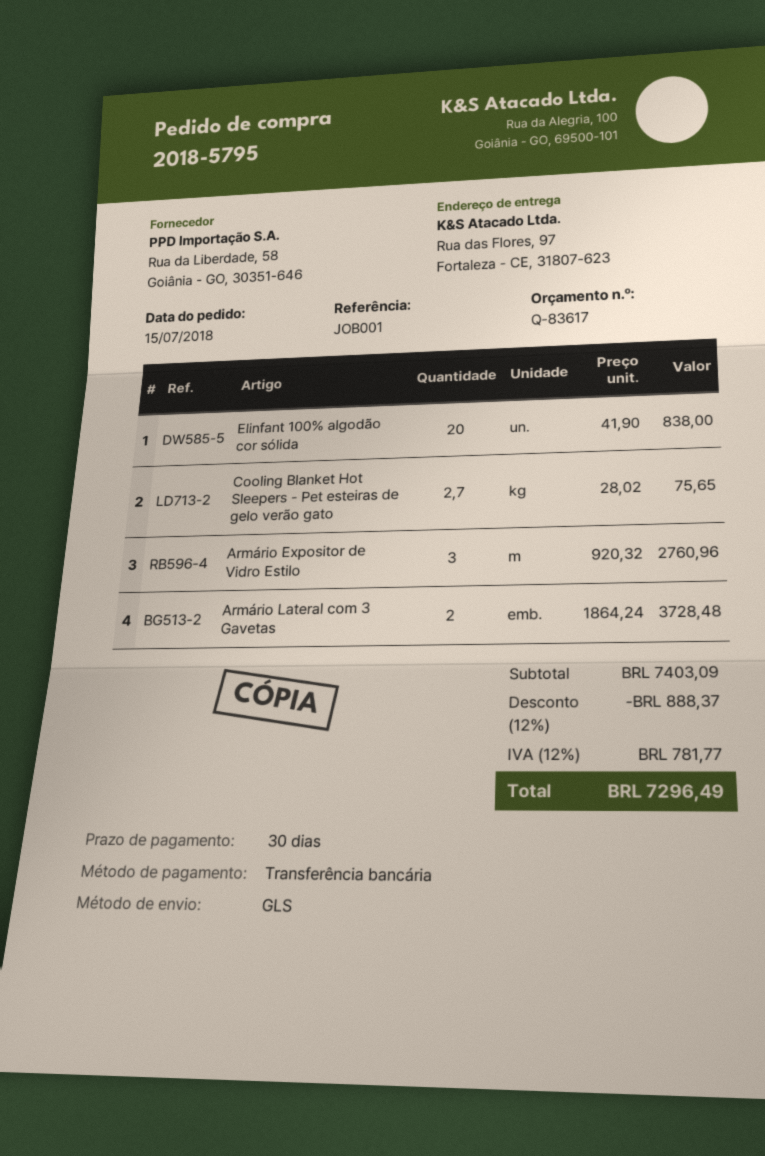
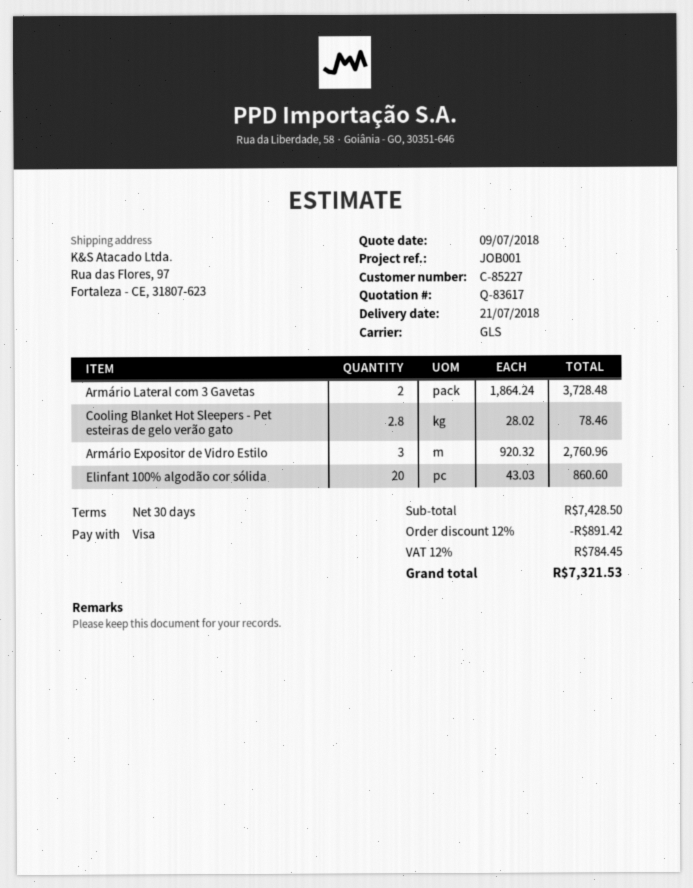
payment method: bank transfer -> Visa
Elinfant 100% algodão cor sólida: 20 x 41.90 = 838.00 -> 20 x 43.03 = 860.60
Cooling Blanket Hot Sleepers - Pet esteiras de gelo verão gato: 2.7 x 28.02 = 75.65 -> 2.8 x 28.02 = 78.46
subtotal: 7403.09 -> 7428.50
discount: 12% = 888.37 -> 12% = 891.42
tax: 12% = 781.77 -> 12% = 784.45
total: 7296.49 -> 7321.53

